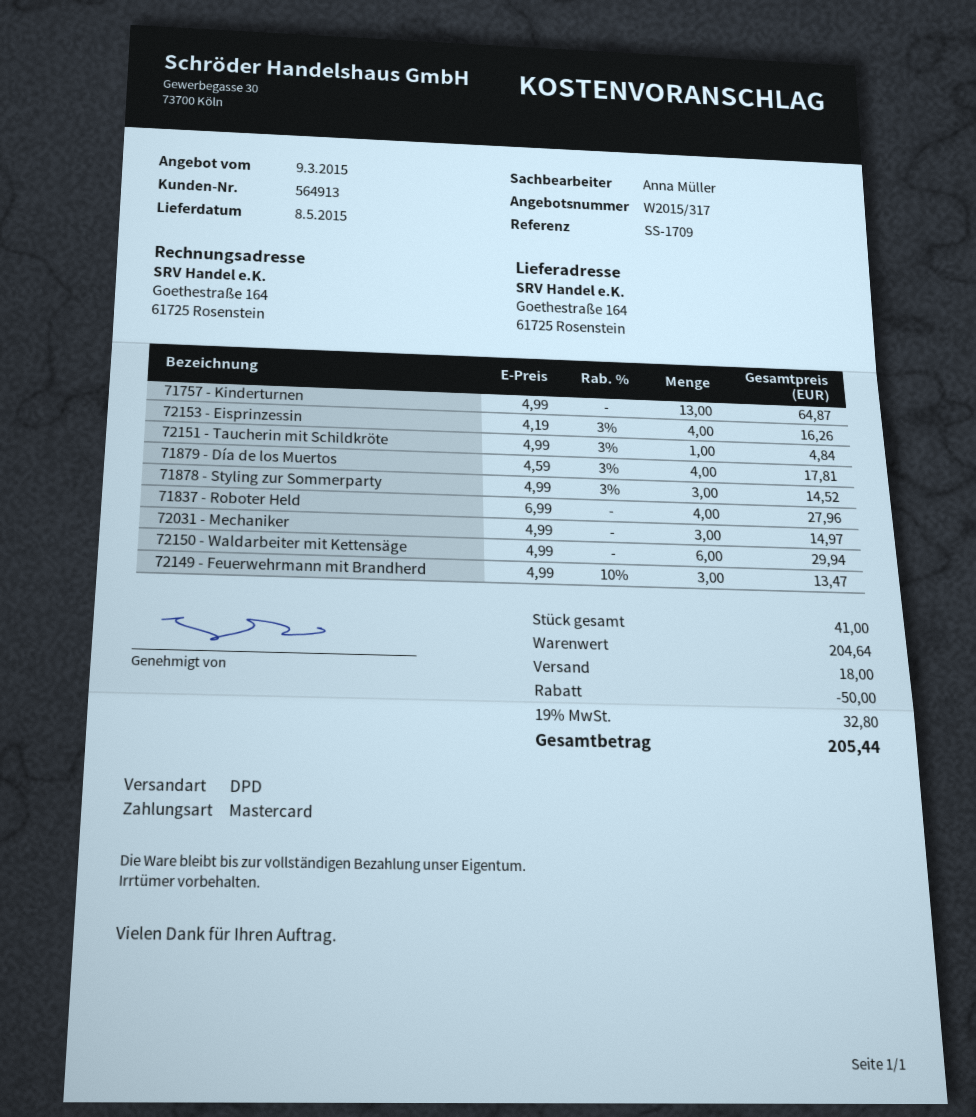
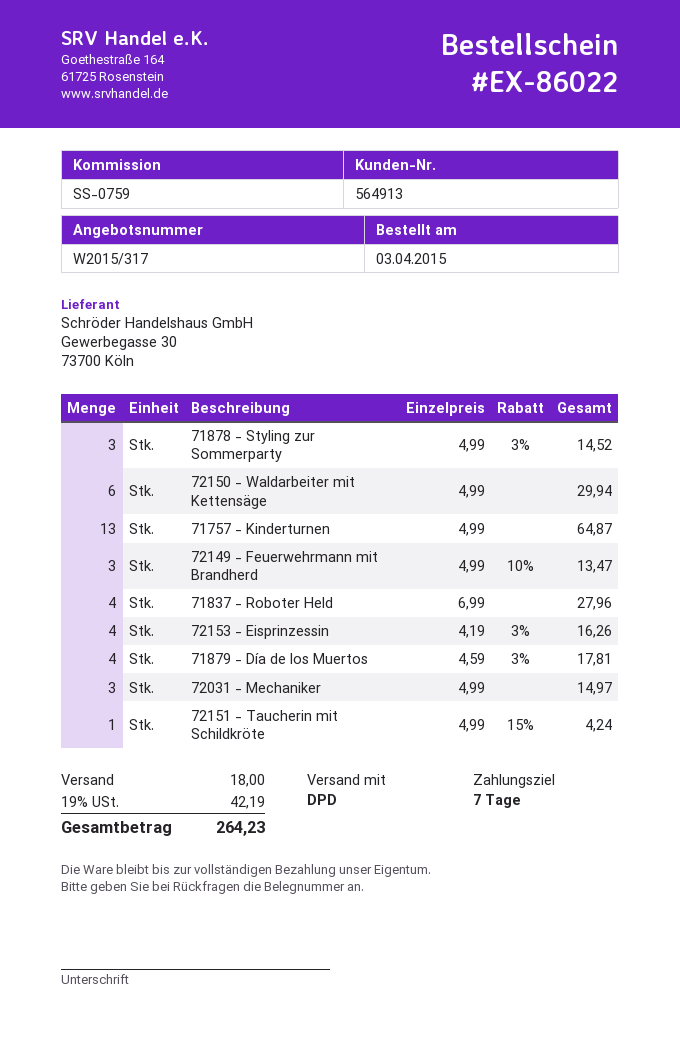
reference: SS-1709 -> SS-0759
72151 - Taucherin mit Schildkröte: 1 x 4.99 - 3% = 4.84 -> 1 x 4.99 - 15% = 4.24
discount: 50.00 -> none
tax: 19% = 32.80 -> 19% = 42.19
total: 205.44 -> 264.23

